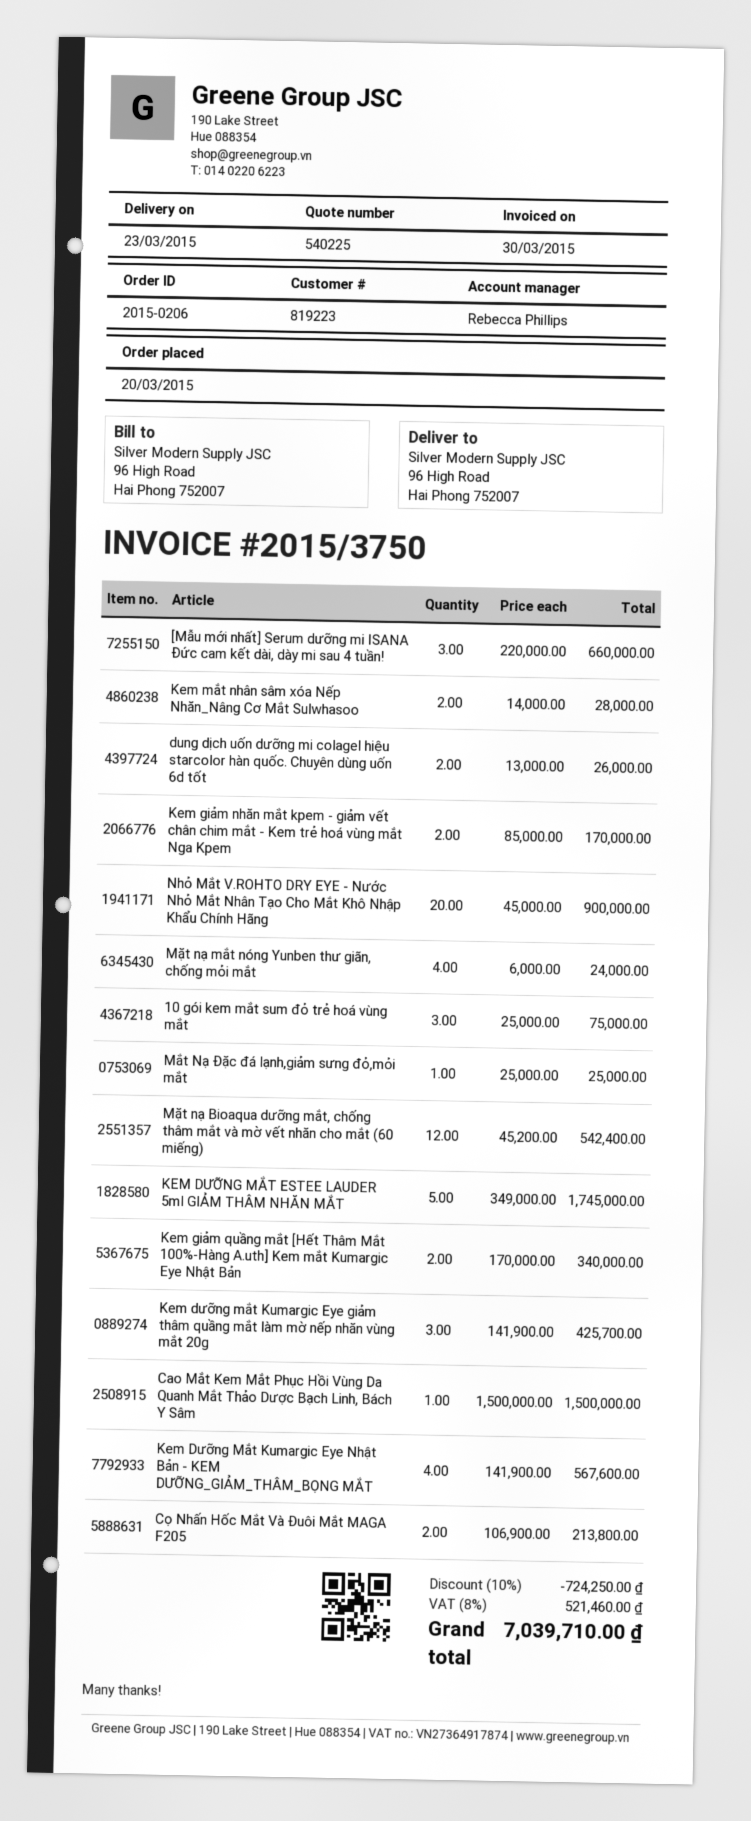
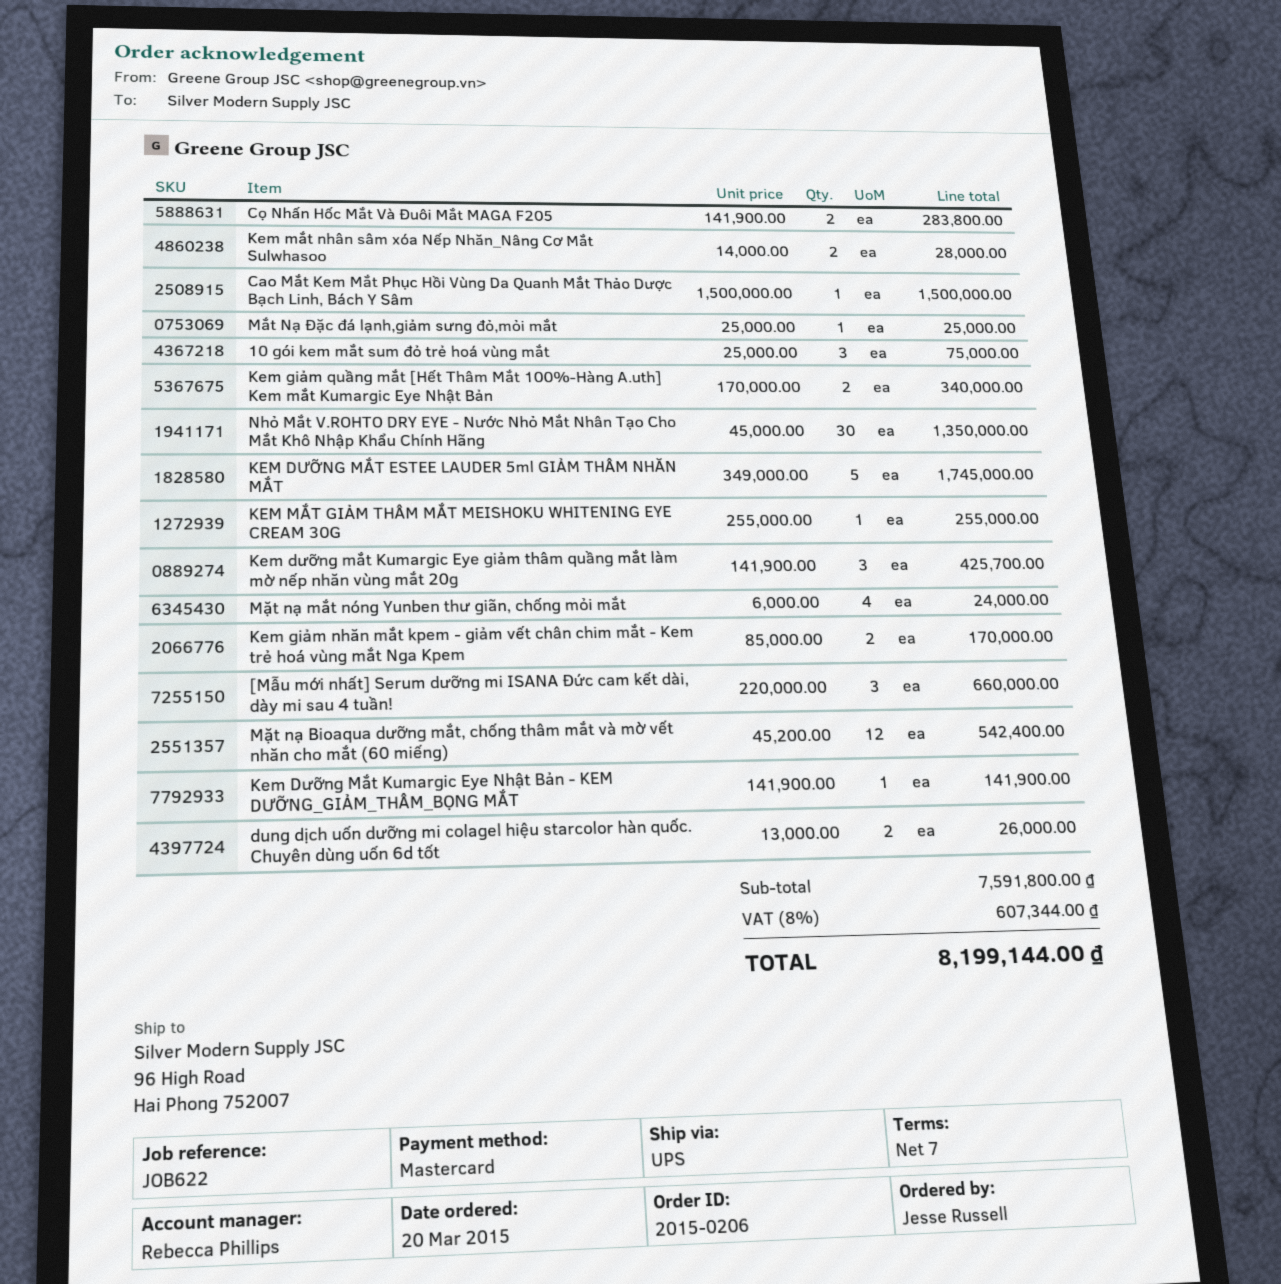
Nhỏ Mắt V.ROHTO DRY EYE - Nước Nhỏ Mắt Nhân Tạo Cho Mắt Khô Nhập Khẩu Chính Hãng: 20 x 45000.00 = 900000.00 -> 30 x 45000.00 = 1350000.00
Kem Dưỡng Mắt Kumargic Eye Nhật Bản - KEM DƯỠNG_GIẢM_THÂM_BỌNG MẮT: 4 x 141900.00 = 567600.00 -> 1 x 141900.00 = 141900.00
Cọ Nhấn Hốc Mắt Và Đuôi Mắt MAGA F205: 2 x 106900.00 = 213800.00 -> 2 x 141900.00 = 283800.00
KEM MẮT GIẢM THÂM MẮT MEISHOKU WHITENING EYE CREAM 30G: none -> 1 x 255000.00 = 255000.00
discount: 10% = 724250.00 -> none
tax: 8% = 521460.00 -> 8% = 607344.00
total: 7039710.00 -> 8199144.00

